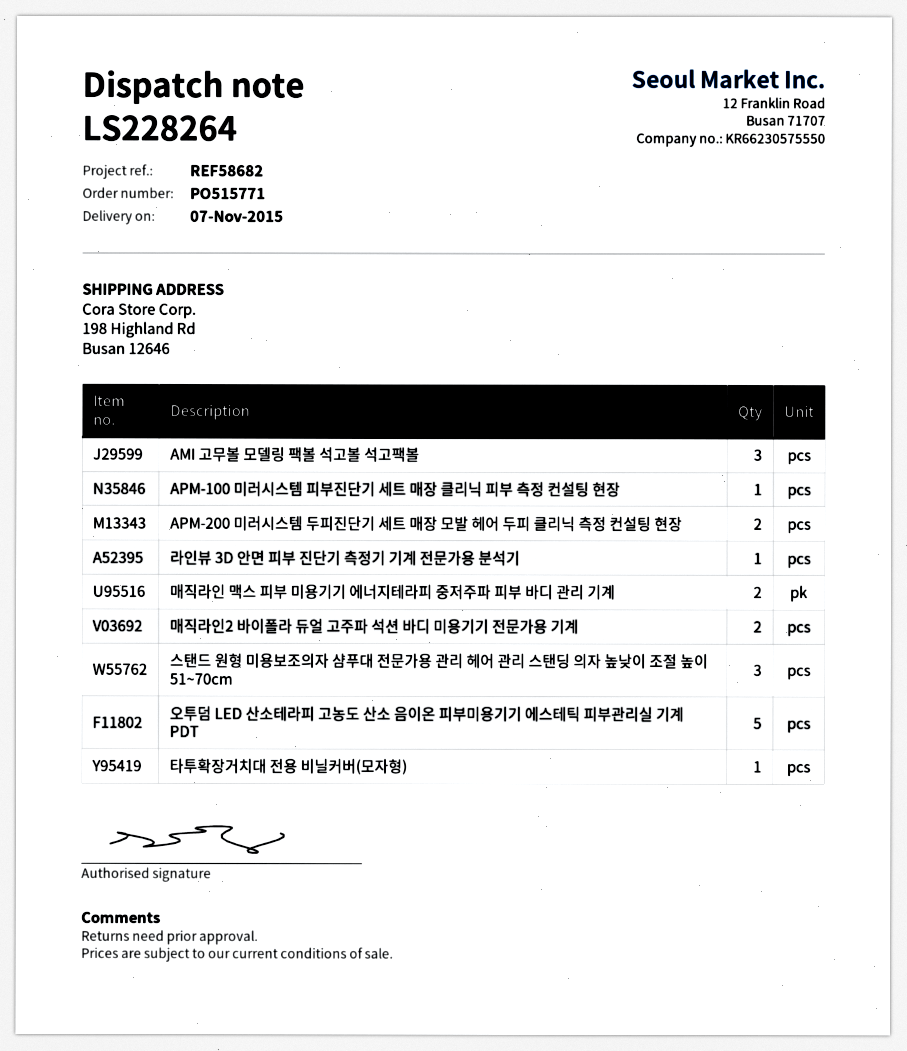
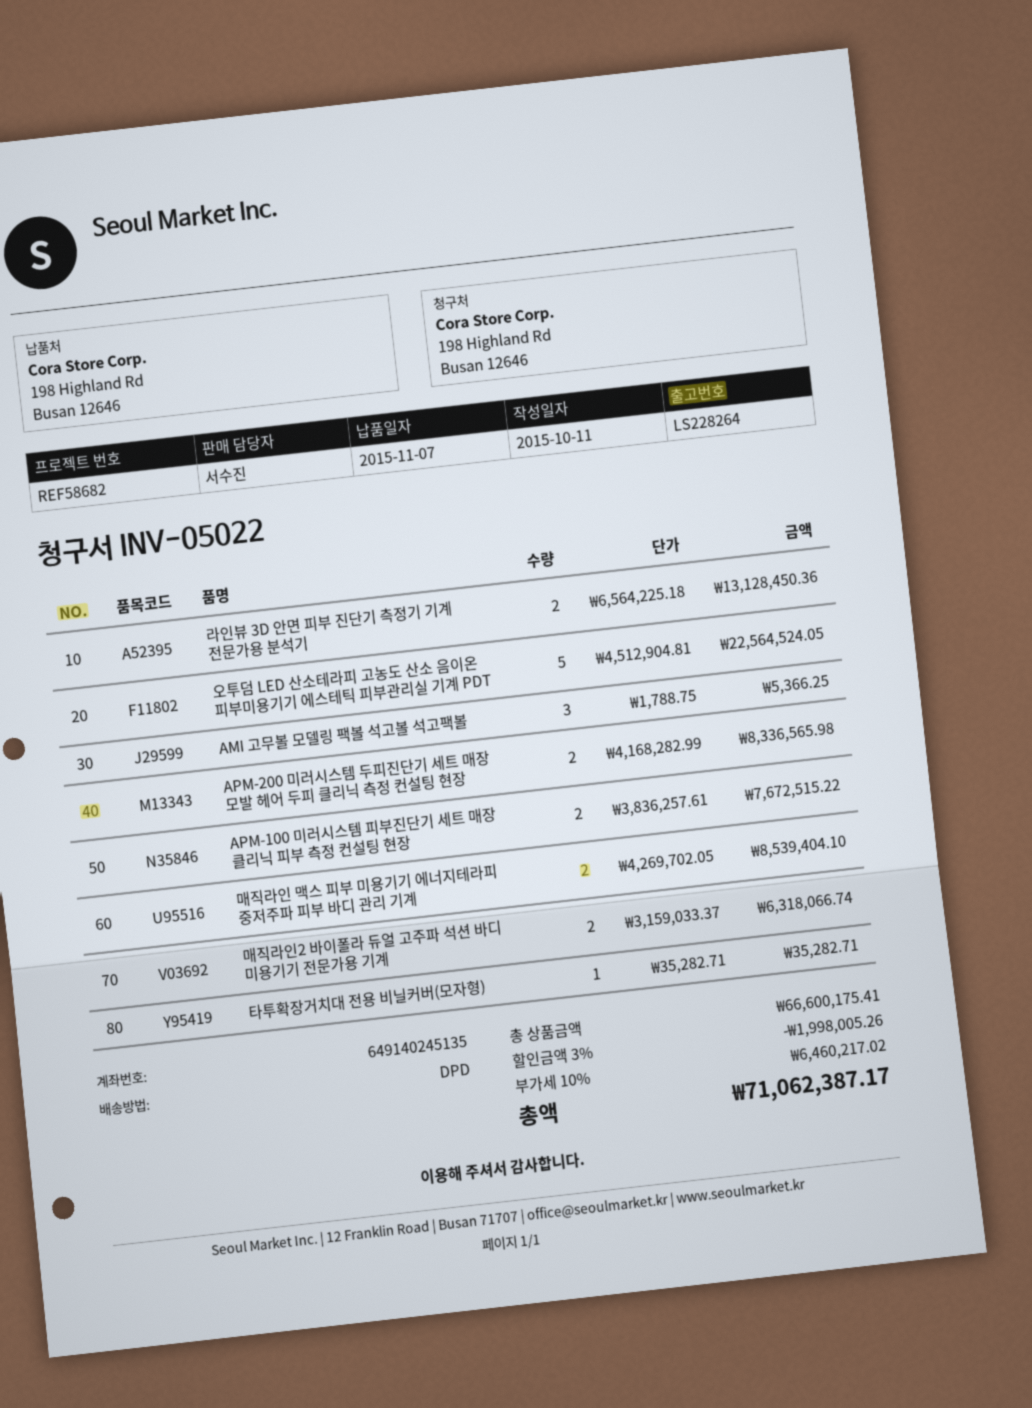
APM-100 미러시스템 피부진단기 세트 매장 클리닉 피부 측정 컨설팅 현장: 1 -> 2
라인뷰 3D 안면 피부 진단기 측정기 기계 전문가용 분석기: 1 -> 2
스탠드 원형 미용보조의자 샴푸대 전문가용 관리 헤어 관리 스탠딩 의자 높낮이 조절 높이 51~70cm: 3 -> none

